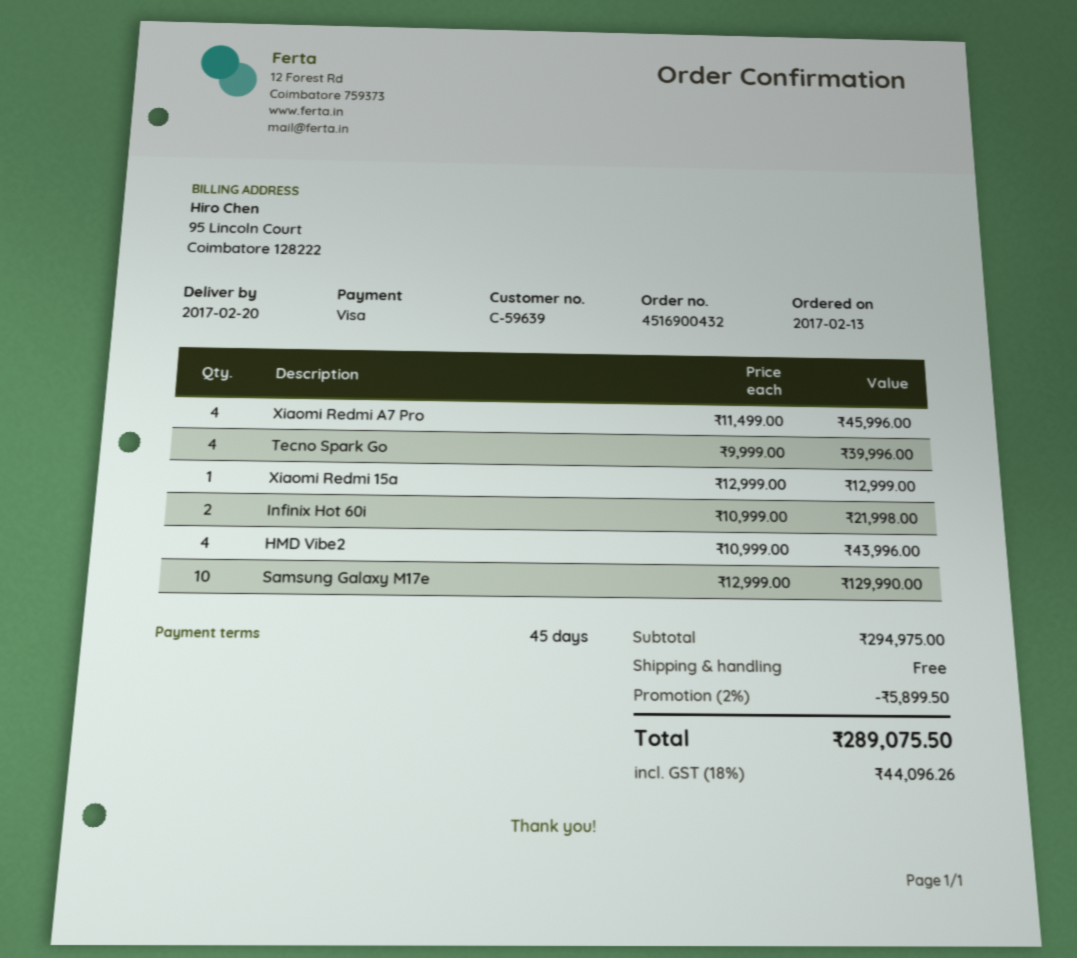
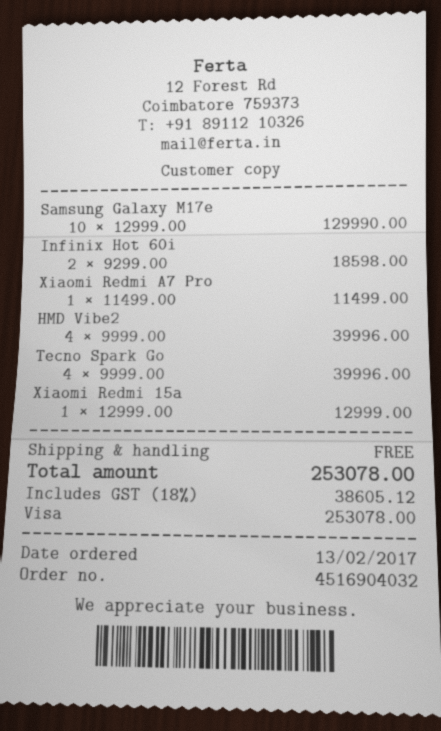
order number: 4516900432 -> 4516904032
Xiaomi Redmi A7 Pro: 4 x 11499.00 = 45996.00 -> 1 x 11499.00 = 11499.00
Infinix Hot 60i: 2 x 10999.00 = 21998.00 -> 2 x 9299.00 = 18598.00
HMD Vibe2: 4 x 10999.00 = 43996.00 -> 4 x 9999.00 = 39996.00
discount: 2% = 5899.50 -> none
tax: 18% = 44096.26 -> 18% = 38605.12
total: 289075.50 -> 253078.00

